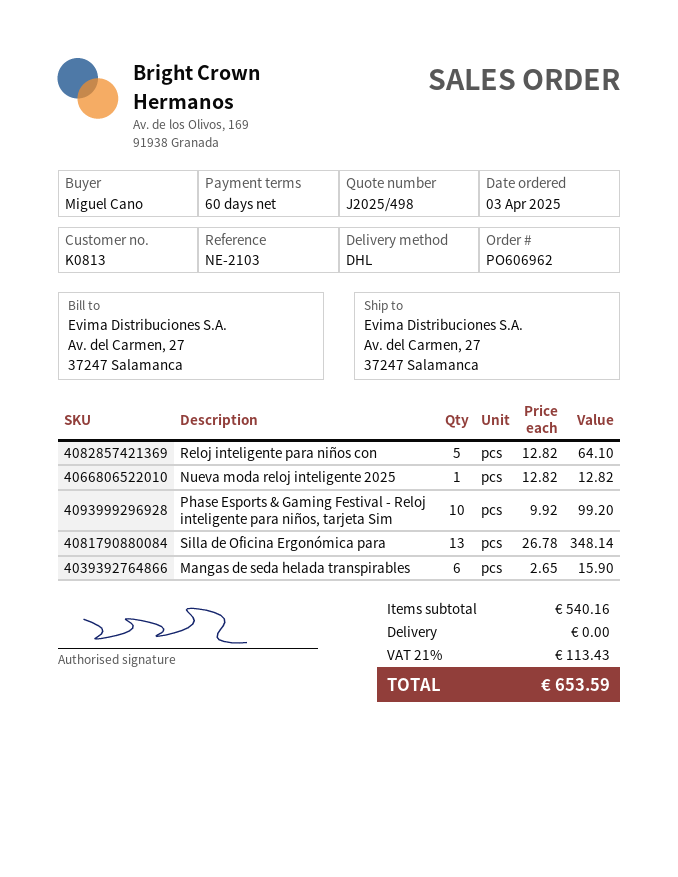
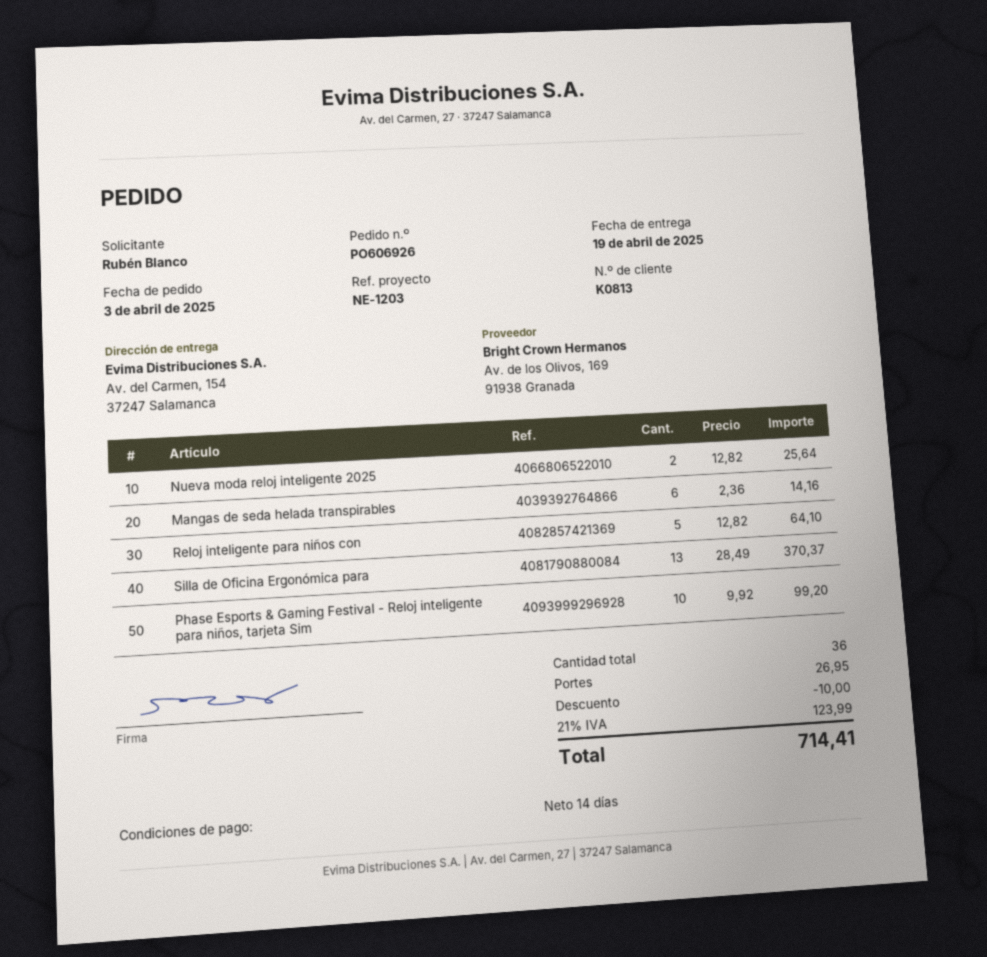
order number: PO606962 -> PO606926
payment terms: 60 days -> 14 days
reference: NE-2103 -> NE-1203
ordered by: Miguel Cano -> Rubén Blanco
ship to: Av. del Carmen, 27, 37247 Salamanca -> Av. del Carmen, 154, 37247 Salamanca
Nueva moda reloj inteligente 2025: 1 x 12.82 = 12.82 -> 2 x 12.82 = 25.64
Silla de Oficina Ergonómica para: 13 x 26.78 = 348.14 -> 13 x 28.49 = 370.37
Mangas de seda helada transpirables: 6 x 2.65 = 15.90 -> 6 x 2.36 = 14.16
discount: none -> 10.00
shipping: 0.00 -> 26.95
tax: 21% = 113.43 -> 21% = 123.99
total: 653.59 -> 714.41

